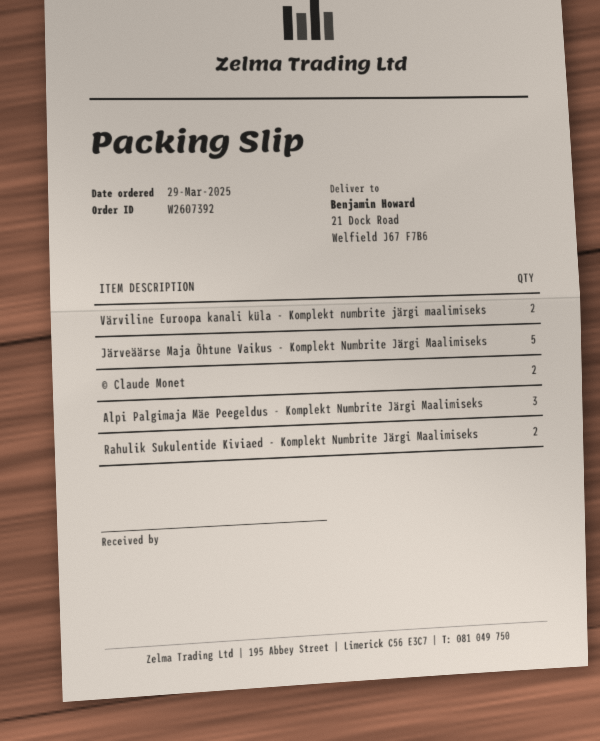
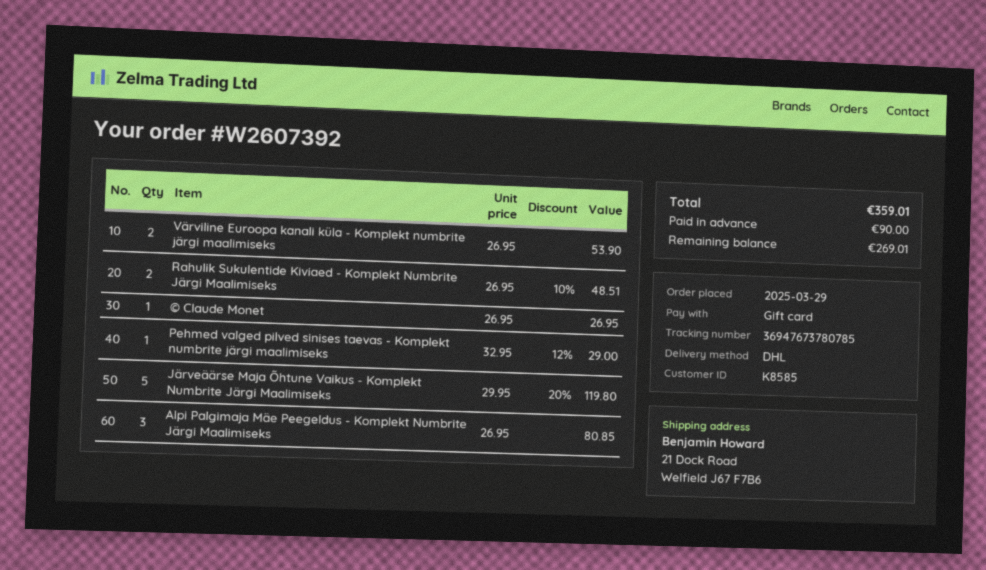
© Claude Monet: 2 -> 1
Pehmed valged pilved sinises taevas - Komplekt numbrite järgi maalimiseks: none -> 1

